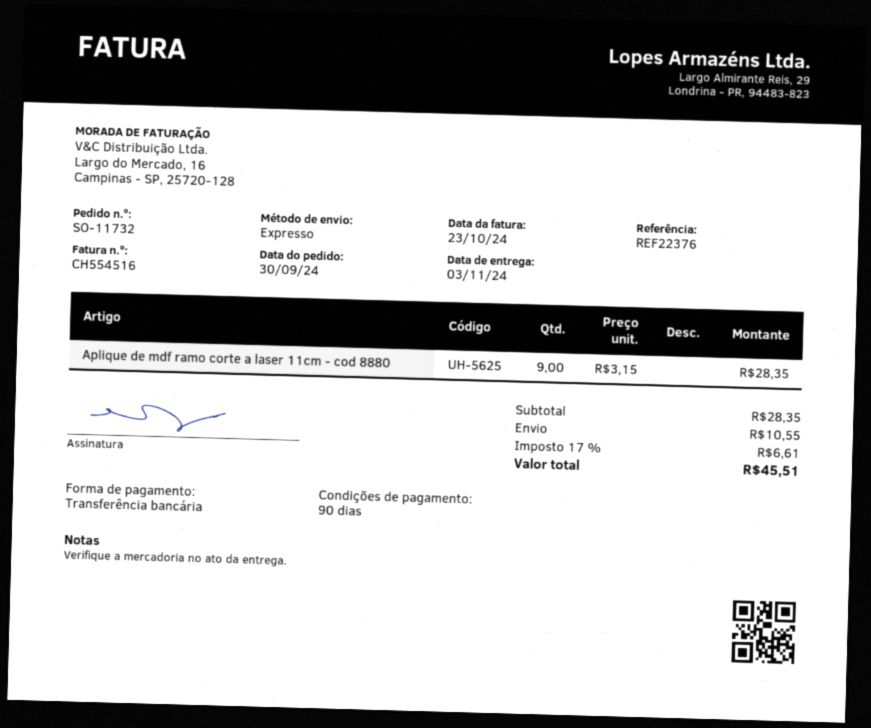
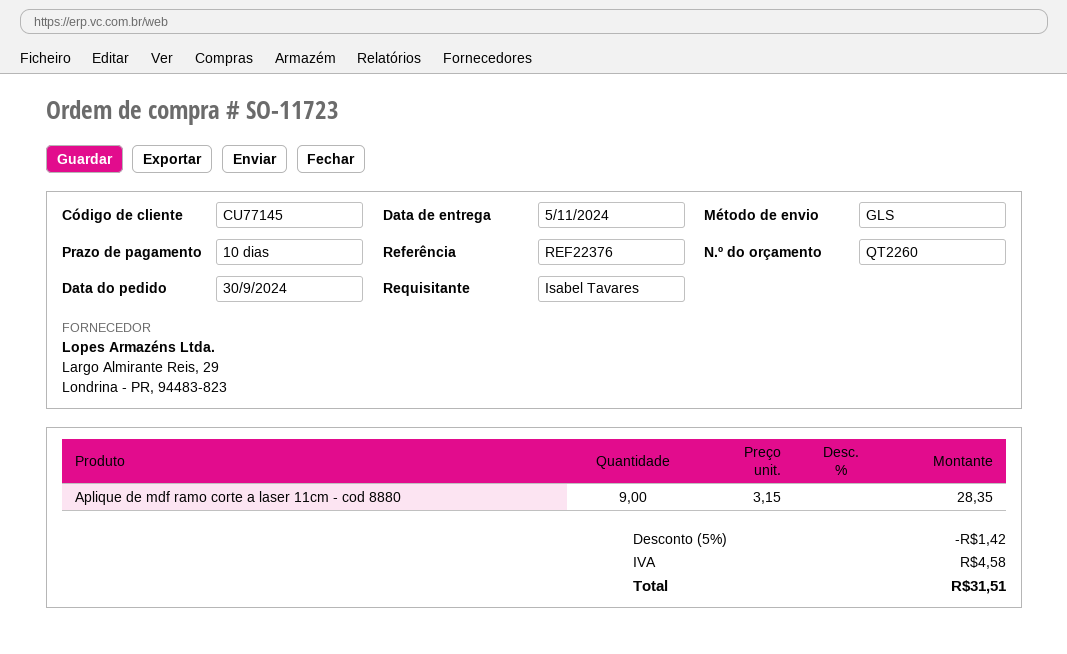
order number: SO-11732 -> SO-11723
delivery date: 2024-11-03 -> 2024-11-05
payment terms: 90 days -> 10 days
shipping method: express -> GLS
discount: none -> 5% = 1.42
shipping: 10.55 -> none
tax: 6.61 -> 4.58
total: 45.51 -> 31.51

